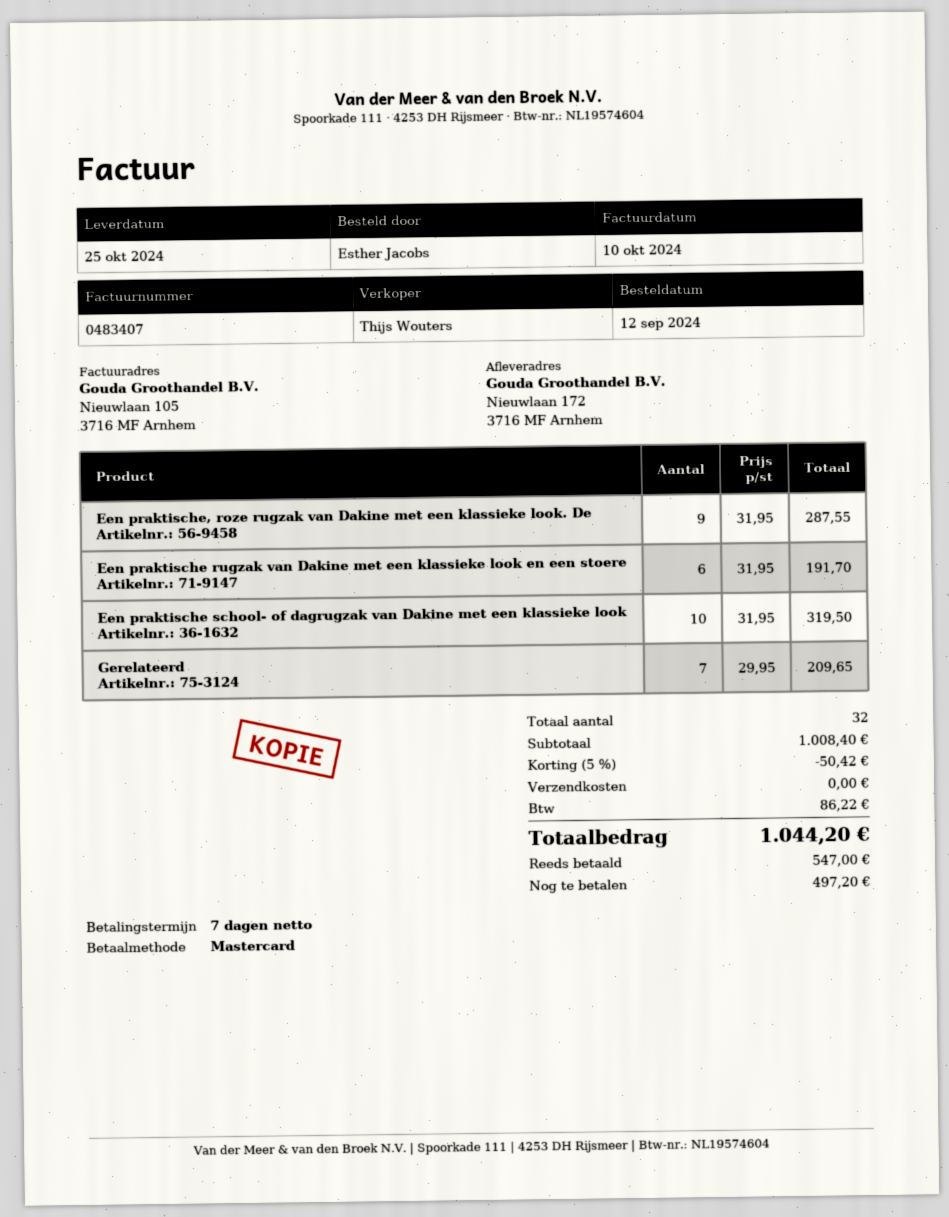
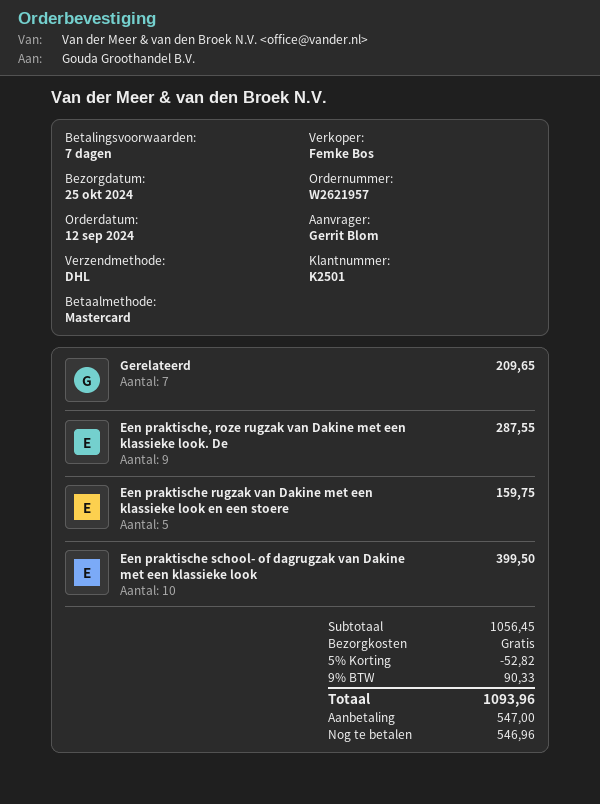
ordered by: Esther Jacobs -> Gerrit Blom
sales rep: Thijs Wouters -> Femke Bos
Een praktische rugzak van Dakine met een klassieke look en een stoere: 6 for 191.70 -> 5 for 159.75
Een praktische school- of dagrugzak van Dakine met een klassieke look: 10 for 319.50 -> 10 for 399.50
subtotal: 1008.40 -> 1056.45
discount: 5% = 50.42 -> 5% = 52.82
tax: 86.22 -> 90.33
total: 1044.20 -> 1093.96
balance: 497.20 -> 546.96

